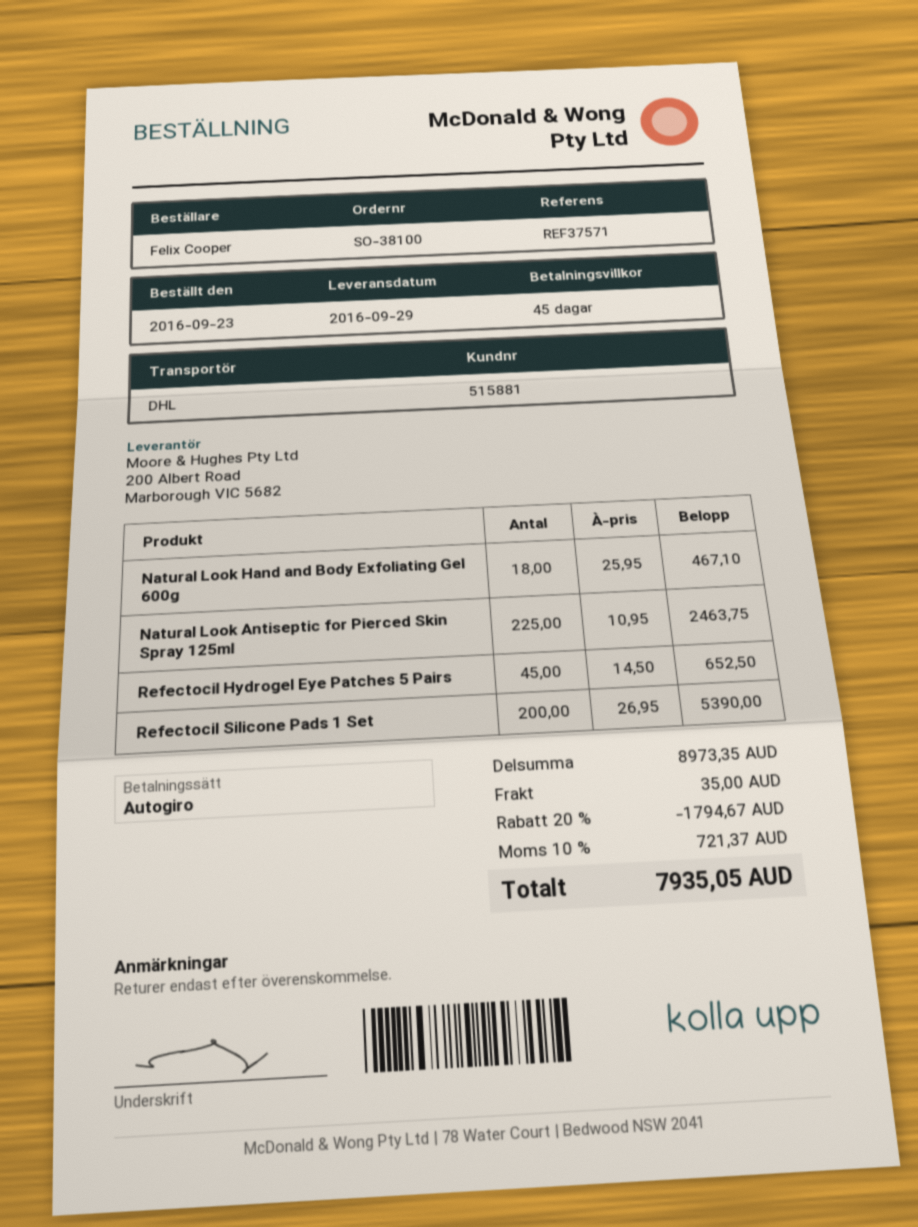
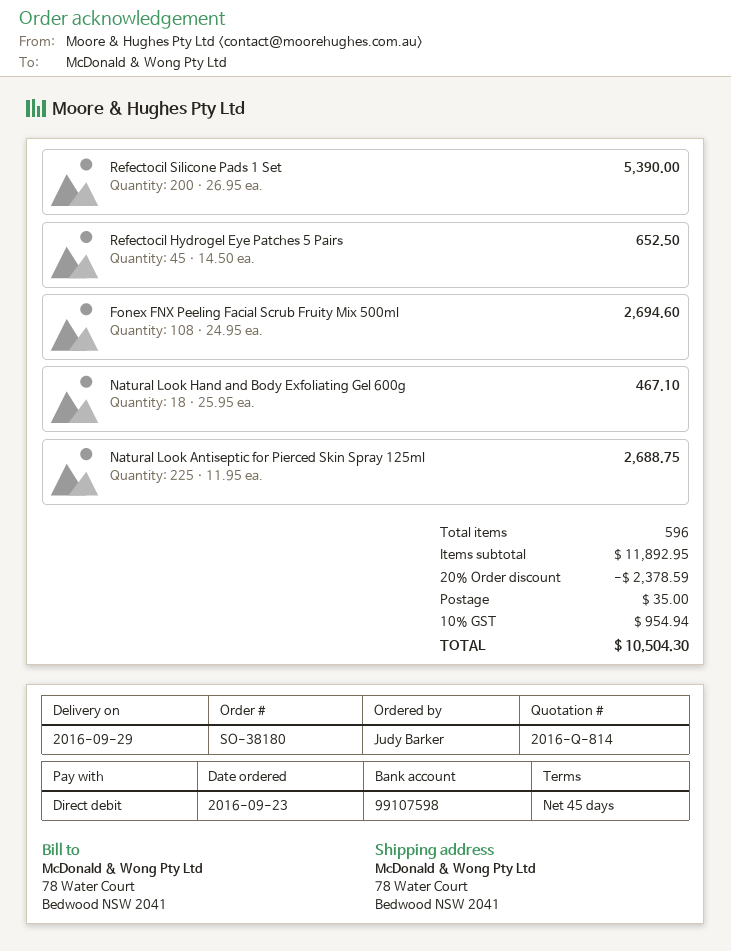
order number: SO-38100 -> SO-38180
ordered by: Felix Cooper -> Judy Barker
Natural Look Antiseptic for Pierced Skin Spray 125ml: 225 x 10.95 = 2463.75 -> 225 x 11.95 = 2688.75
Fonex FNX Peeling Facial Scrub Fruity Mix 500ml: none -> 108 x 24.95 = 2694.60
subtotal: 8973.35 -> 11892.95
discount: 20% = 1794.67 -> 20% = 2378.59
tax: 10% = 721.37 -> 10% = 954.94
total: 7935.05 -> 10504.30

